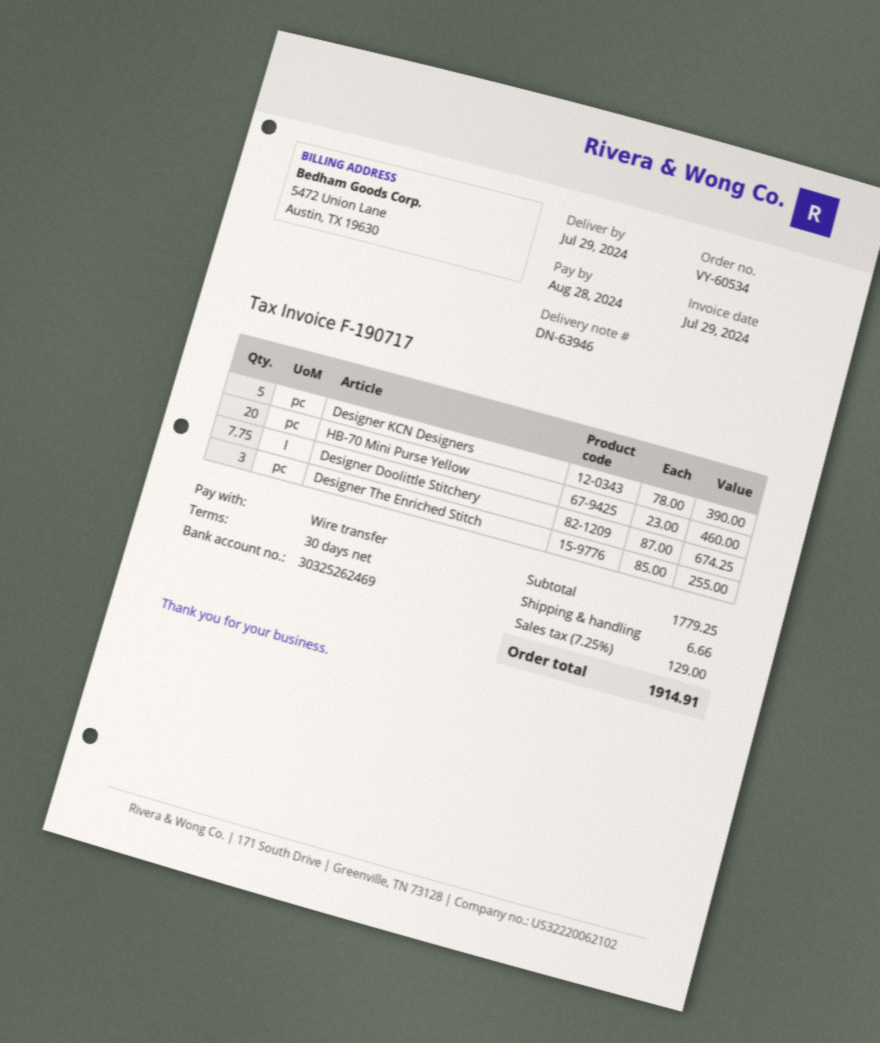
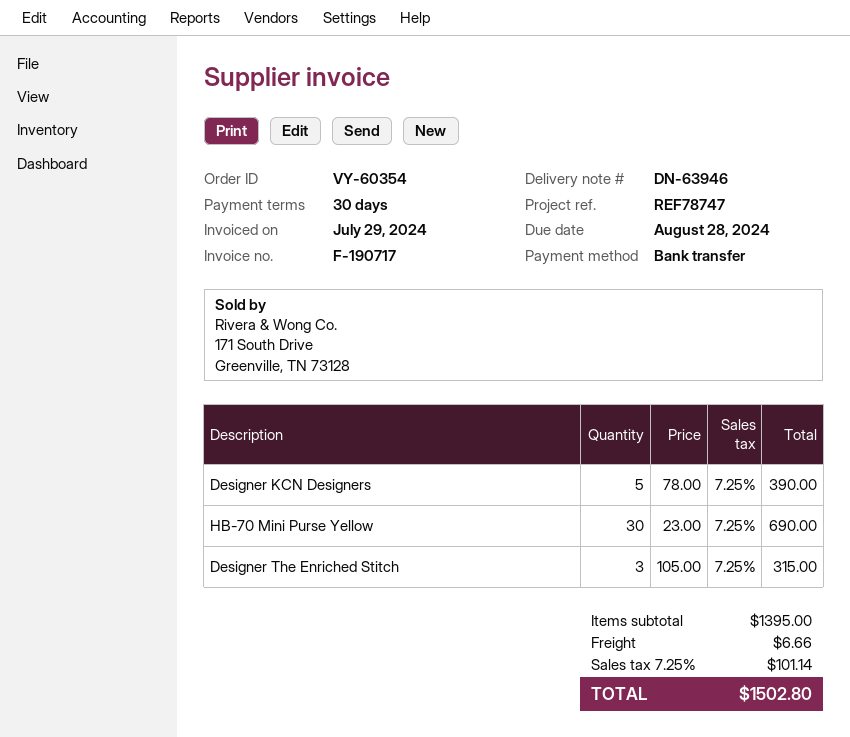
order number: VY-60534 -> VY-60354
HB-70 Mini Purse Yellow: 20 x 23.00 = 460.00 -> 30 x 23.00 = 690.00
Designer Doolittle Stitchery: 7.75 x 87.00 = 674.25 -> none
Designer The Enriched Stitch: 3 x 85.00 = 255.00 -> 3 x 105.00 = 315.00
subtotal: 1779.25 -> 1395.00
tax: 7.25% = 129.00 -> 7.25% = 101.14
total: 1914.91 -> 1502.80

